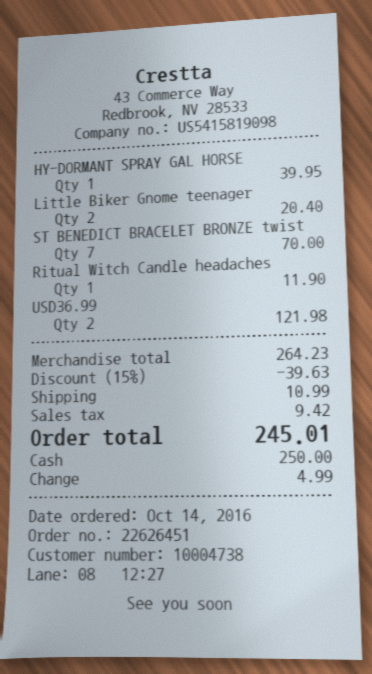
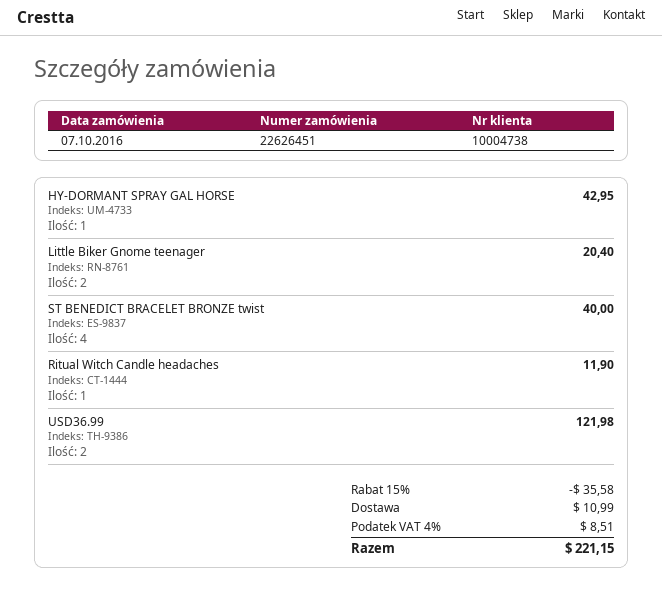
order date: 2016-10-14 -> 2016-10-07
HY-DORMANT SPRAY GAL HORSE: 1 for 39.95 -> 1 for 42.95
ST BENEDICT BRACELET BRONZE twist: 7 for 70.00 -> 4 for 40.00
discount: 15% = 39.63 -> 15% = 35.58
tax: 9.42 -> 8.51
total: 245.01 -> 221.15

